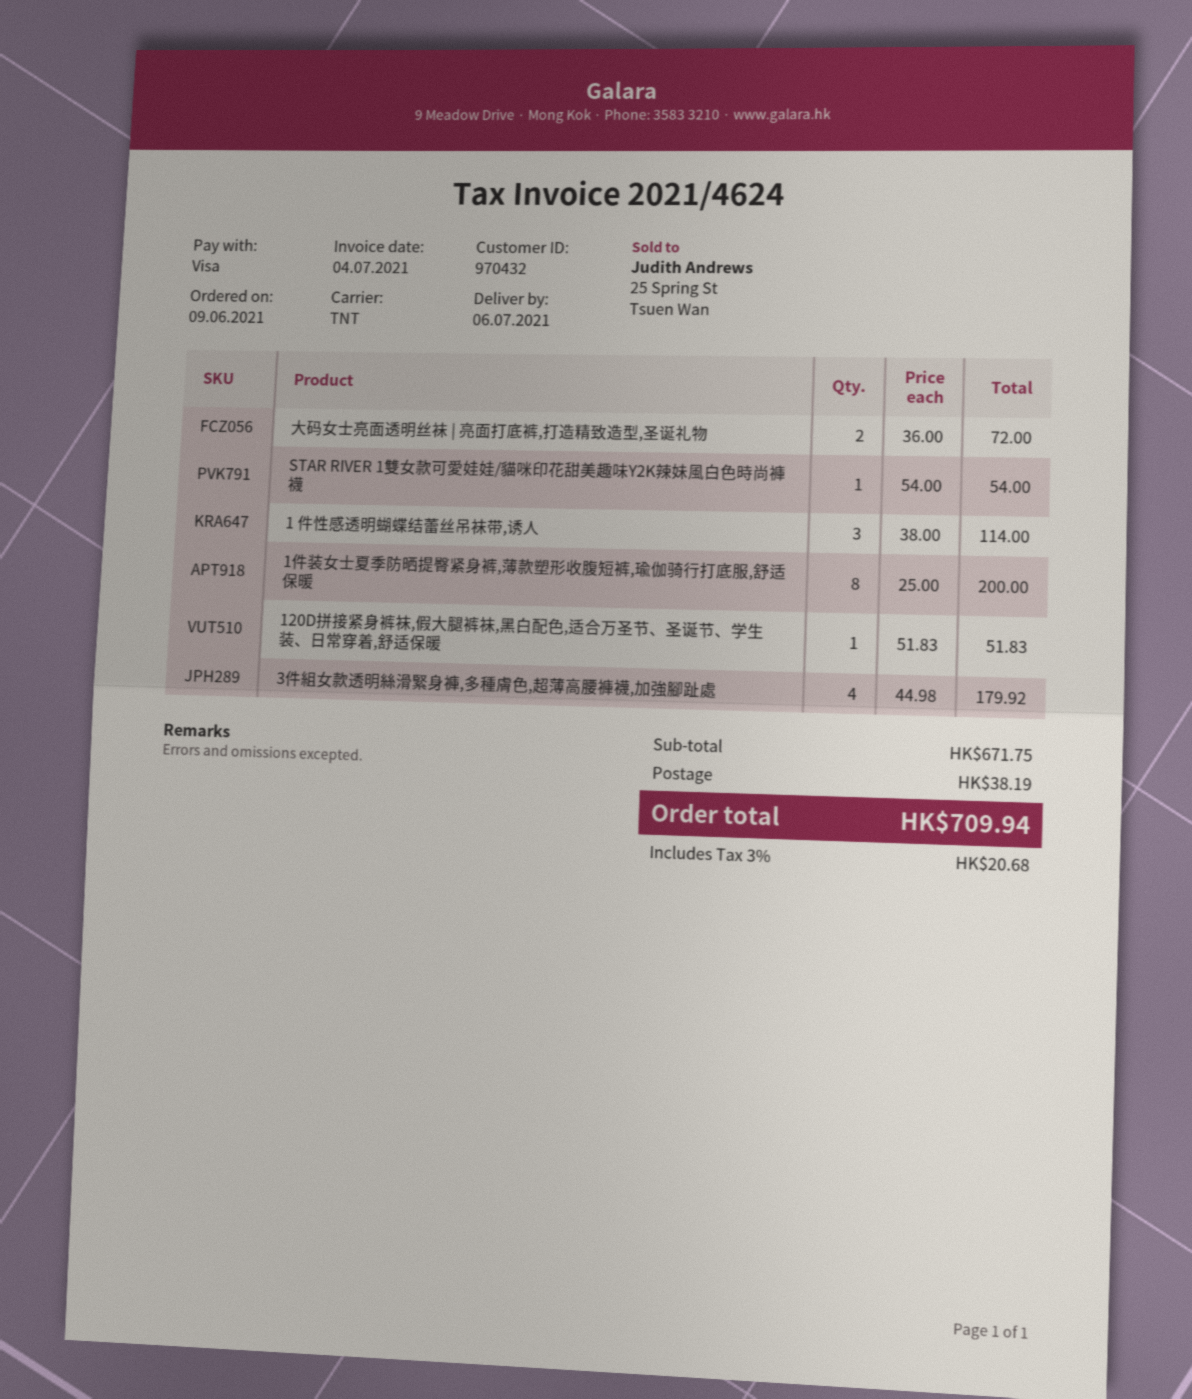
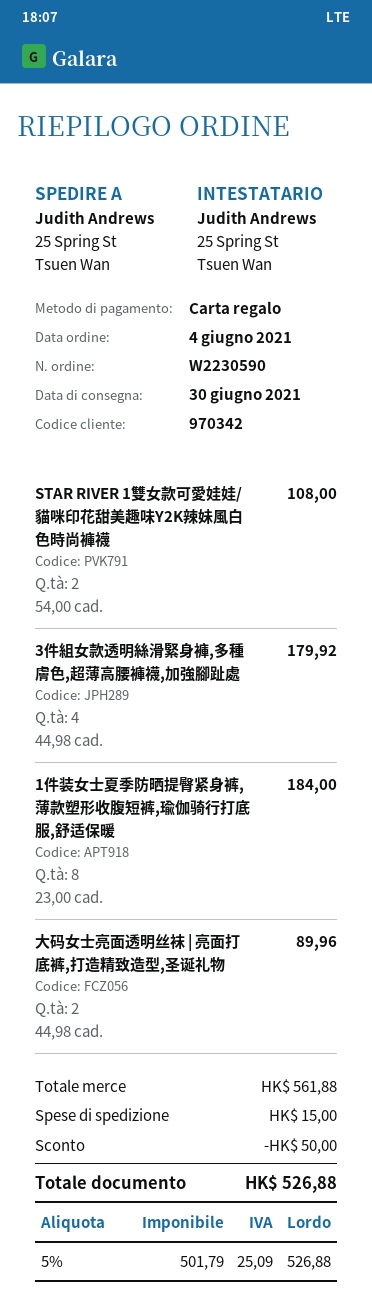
order date: 2021-06-09 -> 2021-06-04
delivery date: 2021-07-06 -> 2021-06-30
customer number: 970432 -> 970342
payment method: Visa -> gift card
大码女士亮面透明丝袜 | 亮面打底裤,打造精致造型,圣诞礼物: 2 x 36.00 = 72.00 -> 2 x 44.98 = 89.96
STAR RIVER 1雙女款可愛娃娃/貓咪印花甜美趣味Y2K辣妹風白色時尚褲襪: 1 x 54.00 = 54.00 -> 2 x 54.00 = 108.00
1 件性感透明蝴蝶结蕾丝吊袜带,诱人: 3 x 38.00 = 114.00 -> none
1件装女士夏季防晒提臀紧身裤,薄款塑形收腹短裤,瑜伽骑行打底服,舒适保暖: 8 x 25.00 = 200.00 -> 8 x 23.00 = 184.00
120D拼接紧身裤袜,假大腿裤袜,黑白配色,适合万圣节、圣诞节、学生装、日常穿着,舒适保暖: 1 x 51.83 = 51.83 -> none
subtotal: 671.75 -> 561.88
discount: none -> 50.00
shipping: 38.19 -> 15.00
tax: 3% = 20.68 -> 5% = 25.09
total: 709.94 -> 526.88

